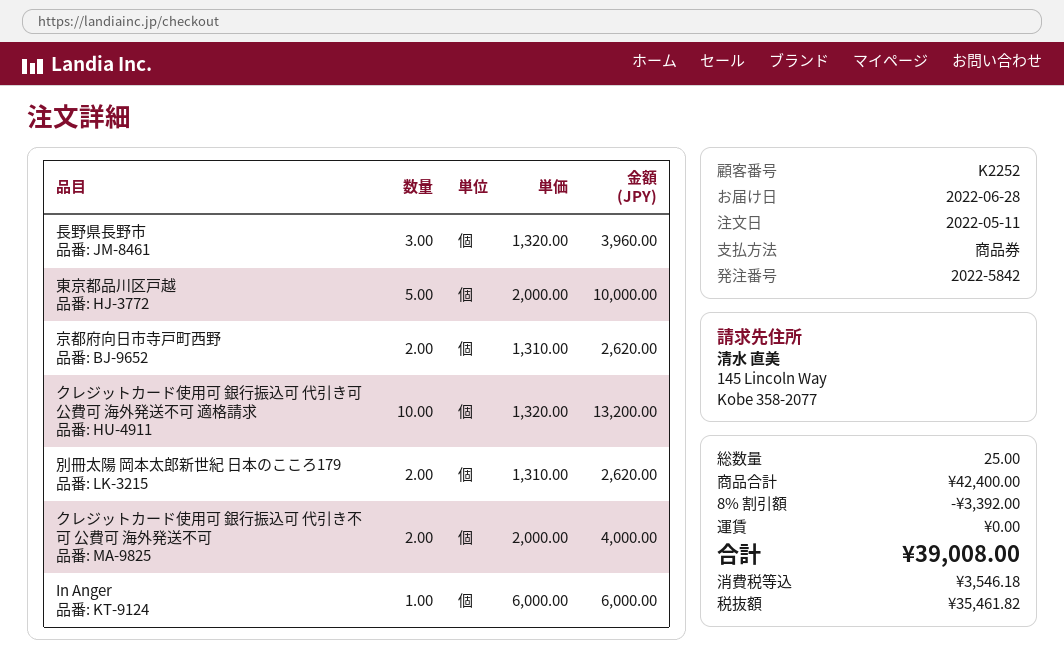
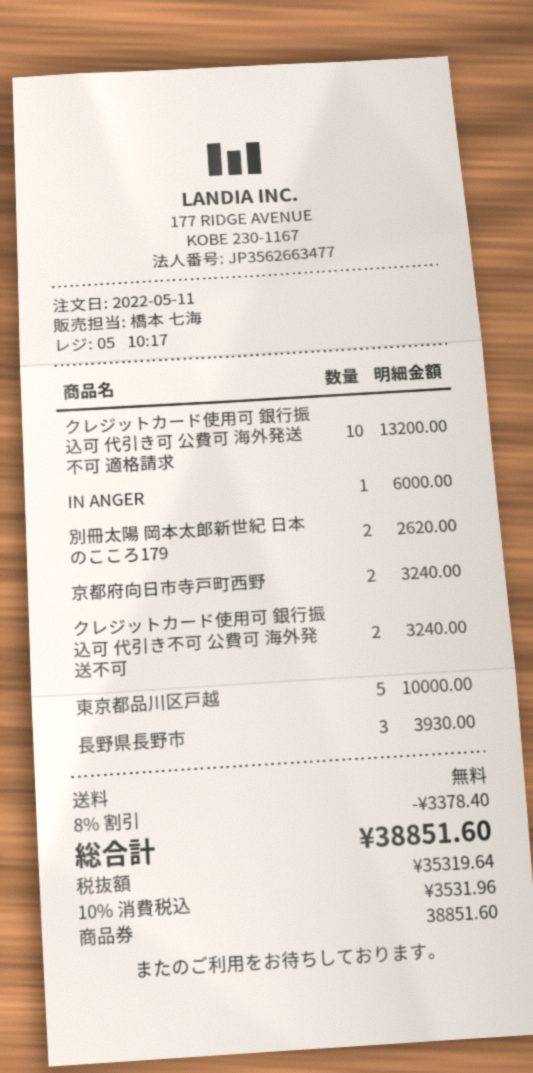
長野県長野市: 3 for 3960.00 -> 3 for 3930.00
京都府向日市寺戸町西野: 2 for 2620.00 -> 2 for 3240.00
クレジットカード使用可 銀行振込可 代引き不可 公費可 海外発送不可: 2 for 4000.00 -> 2 for 3240.00
discount: 8% = 3392.00 -> 8% = 3378.40
net: 35461.82 -> 35319.64
tax: 3546.18 -> 3531.96
total: 39008.00 -> 38851.60

